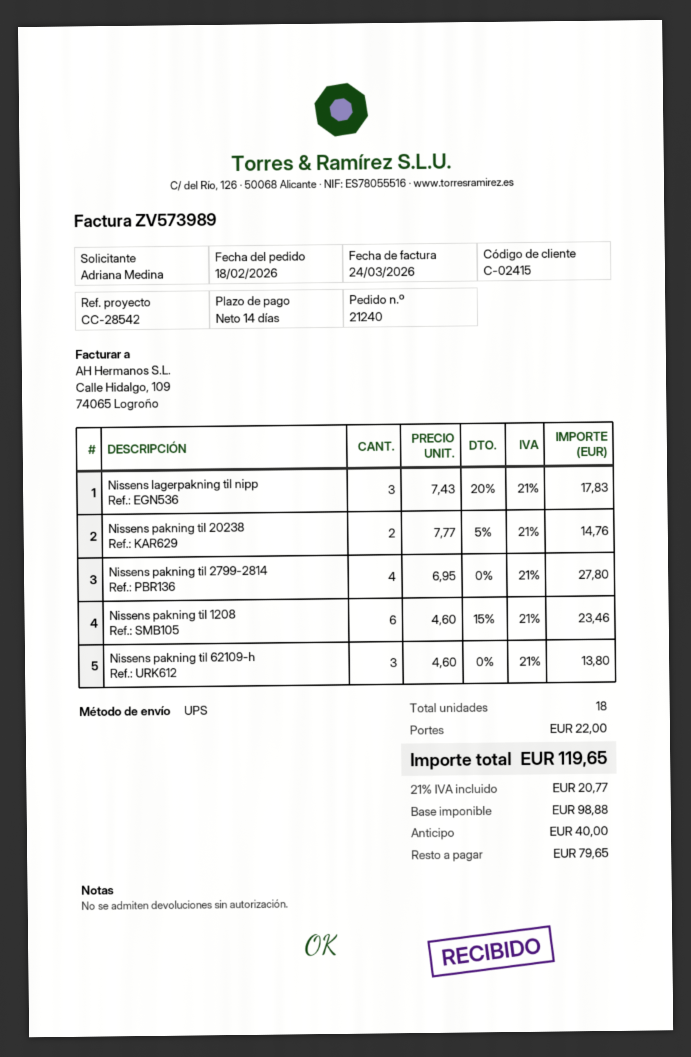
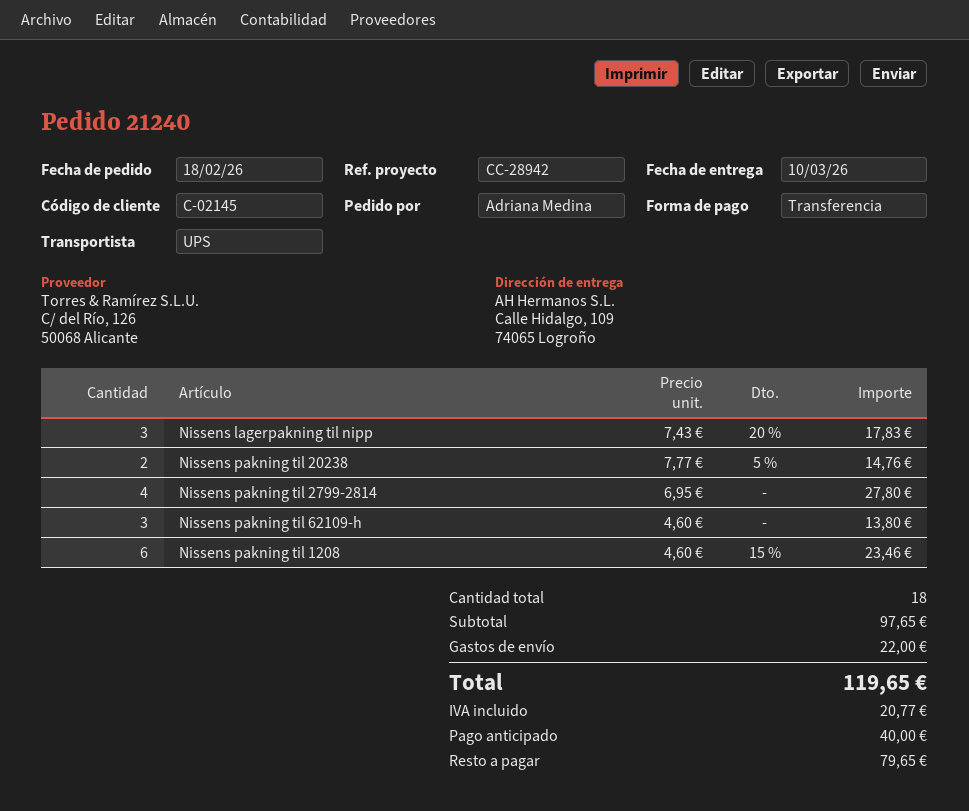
customer number: C-02415 -> C-02145
reference: CC-28542 -> CC-28942

